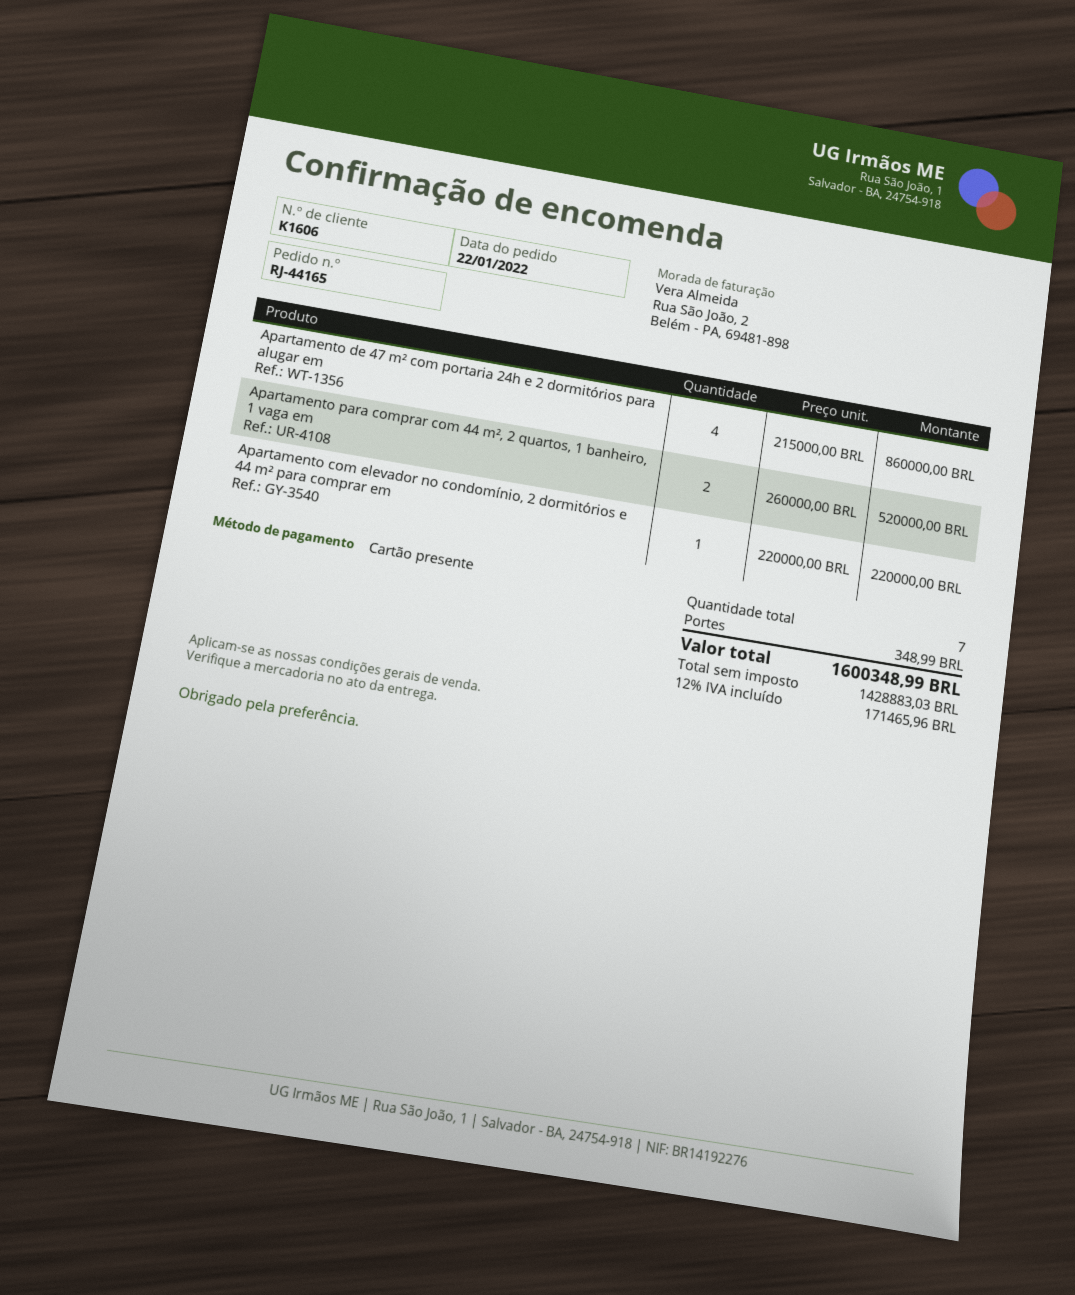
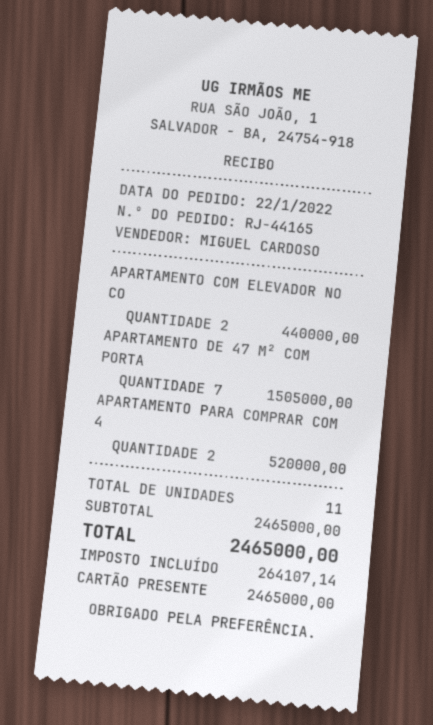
Apartamento de 47 m² com portaria 24h e 2 dormitórios para alugar em: 4 for 860000.00 -> 7 for 1505000.00
Apartamento com elevador no condomínio, 2 dormitórios e 44 m² para comprar em: 1 for 220000.00 -> 2 for 440000.00
total quantity: 7 -> 11
shipping: 348.99 -> none
tax: 171465.96 -> 264107.14
total: 1600348.99 -> 2465000.00

